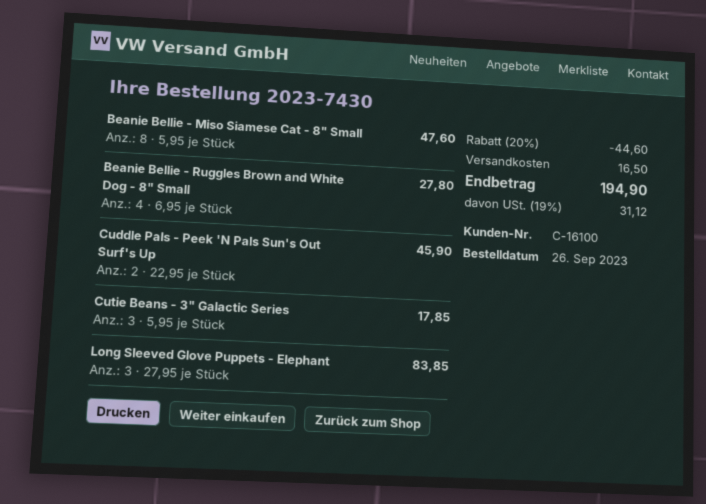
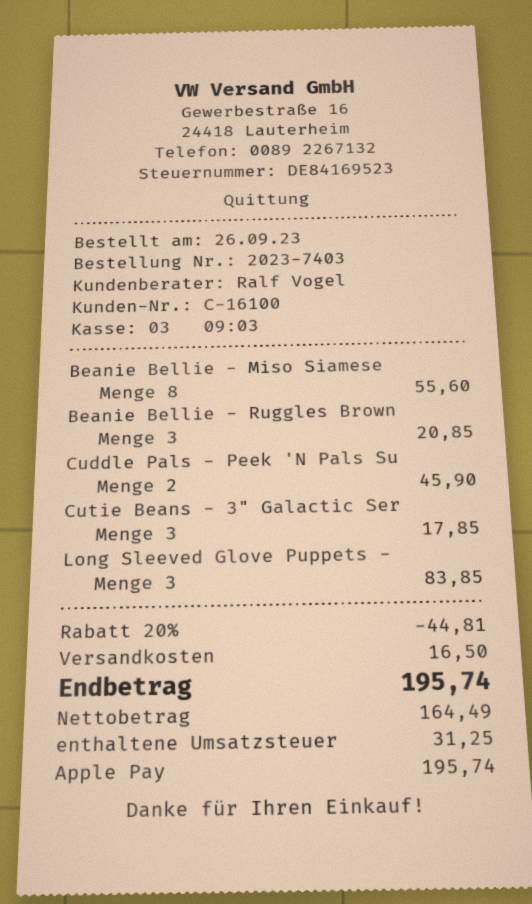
order number: 2023-7430 -> 2023-7403
Beanie Bellie - Miso Siamese Cat - 8" Small: 8 for 47.60 -> 8 for 55.60
Beanie Bellie - Ruggles Brown and White Dog - 8" Small: 4 for 27.80 -> 3 for 20.85
discount: 20% = 44.60 -> 20% = 44.81
tax: 31.12 -> 31.25
total: 194.90 -> 195.74

